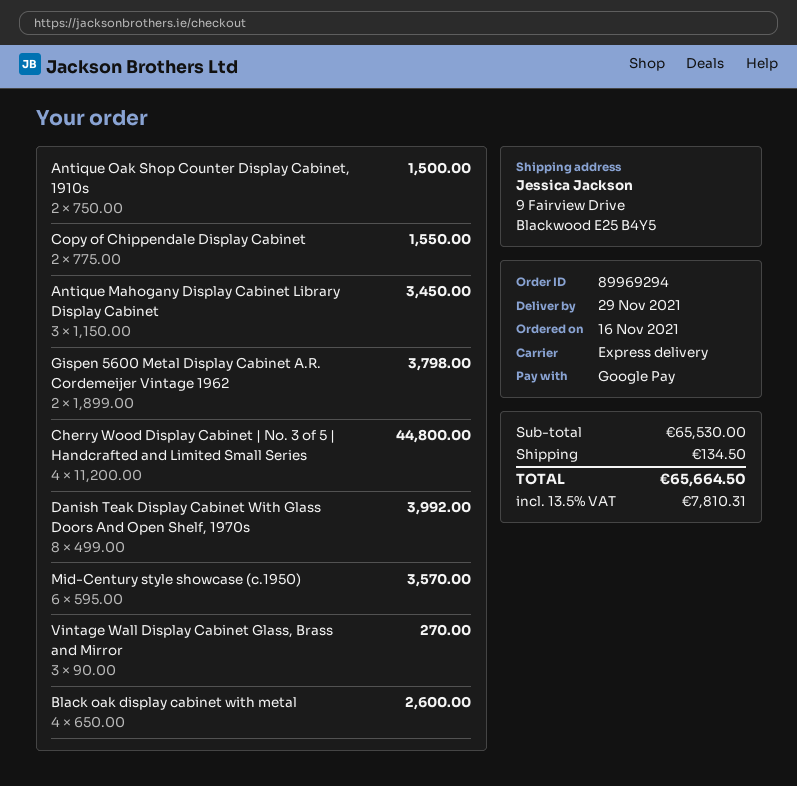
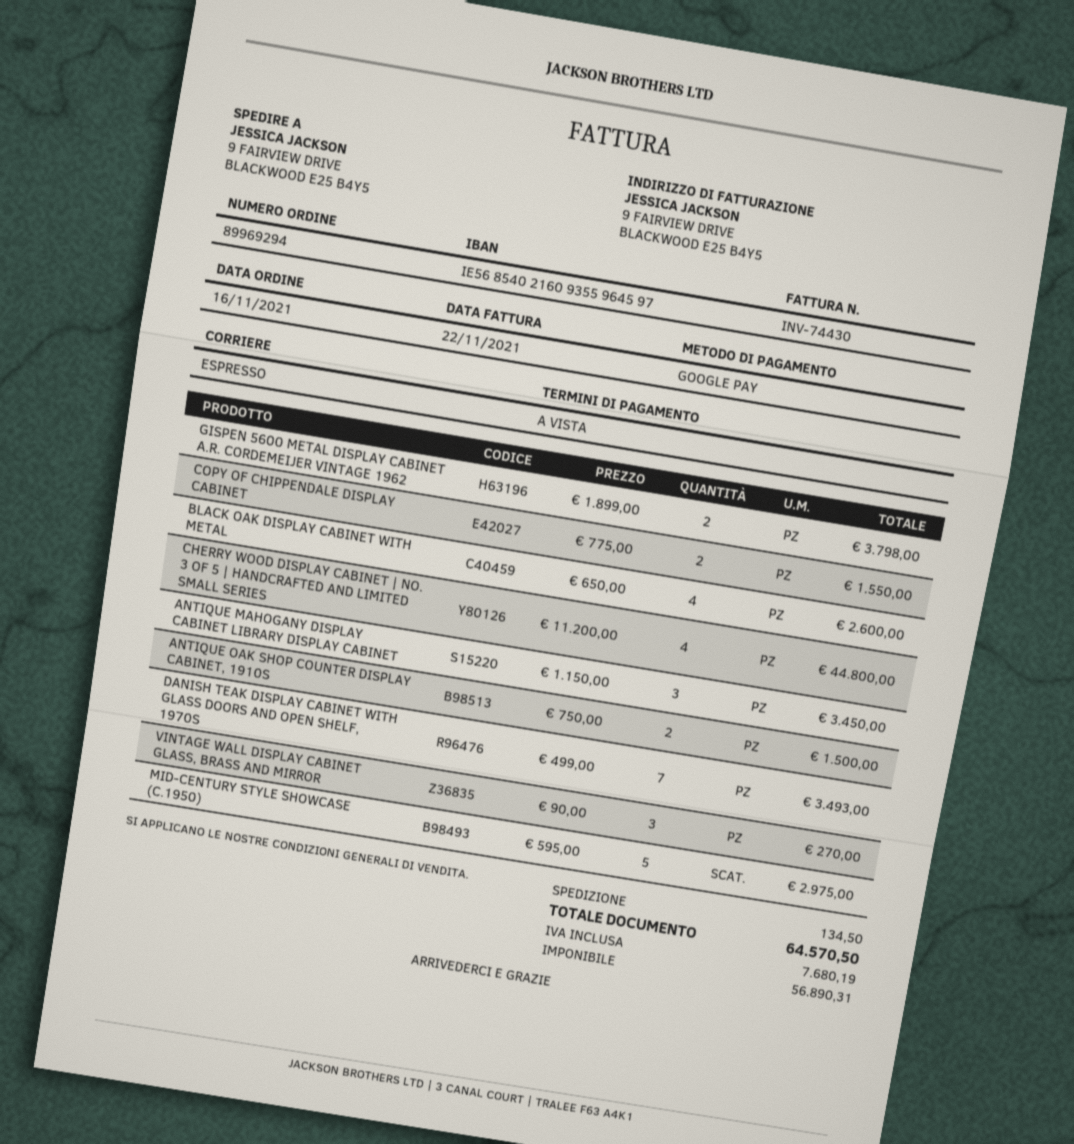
Danish Teak Display Cabinet With Glass Doors And Open Shelf, 1970s: 8 x 499.00 = 3992.00 -> 7 x 499.00 = 3493.00
Mid-Century style showcase (c.1950): 6 x 595.00 = 3570.00 -> 5 x 595.00 = 2975.00
tax: 7810.31 -> 7680.19
total: 65664.50 -> 64570.50

